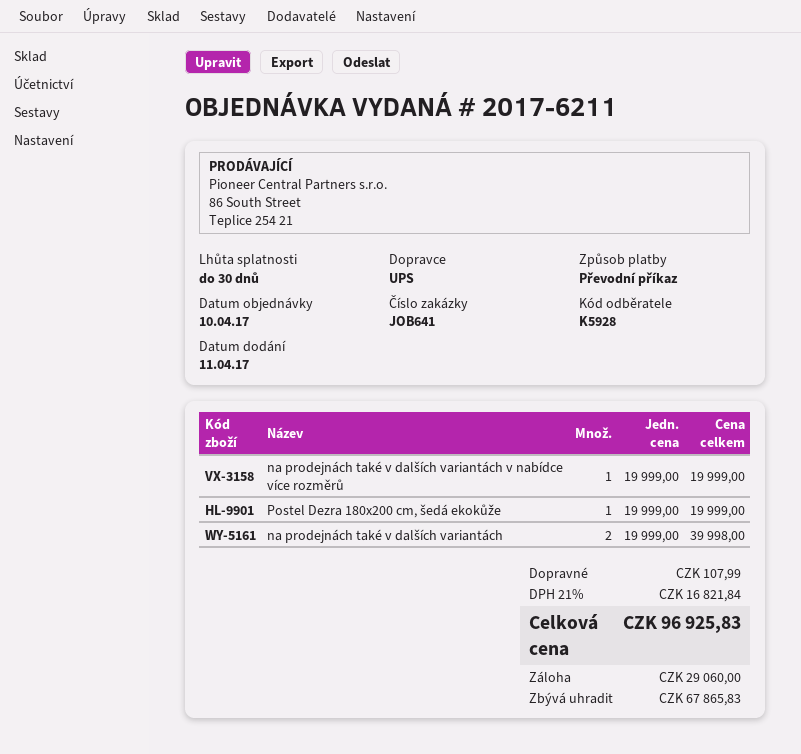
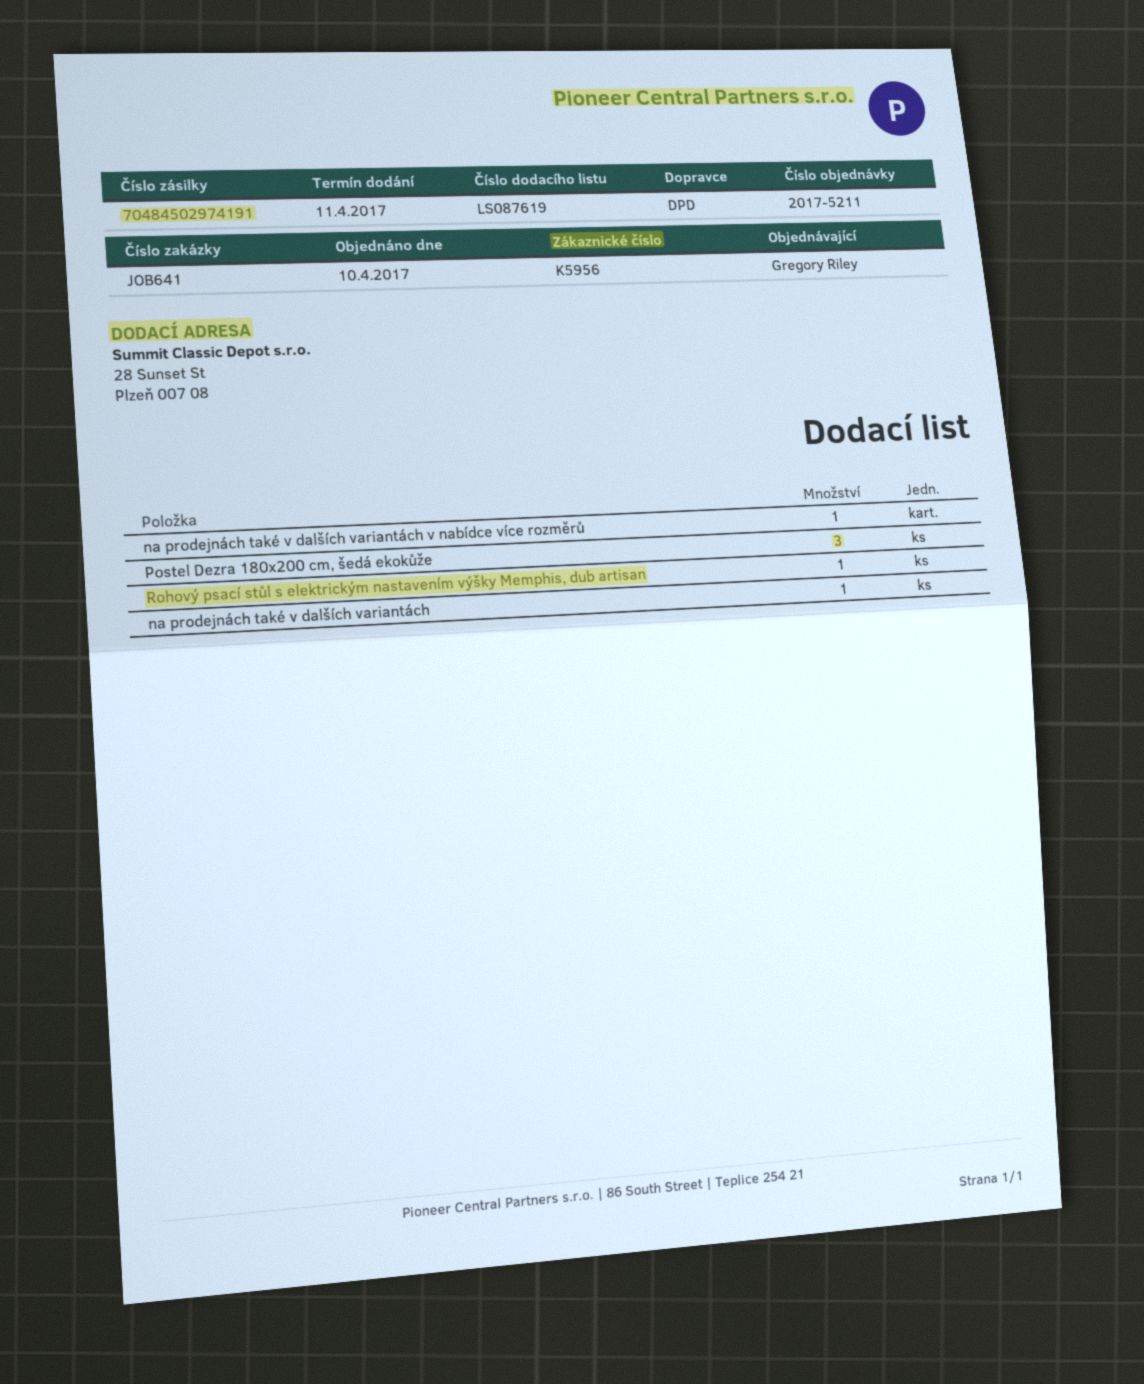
order number: 2017-6211 -> 2017-5211
customer number: K5928 -> K5956
shipping method: UPS -> DPD
Postel Dezra 180x200 cm, šedá ekokůže: 1 -> 3
na prodejnách také v dalších variantách: 2 -> 1
Rohový psací stůl s elektrickým nastavením výšky Memphis, dub artisan: none -> 1

